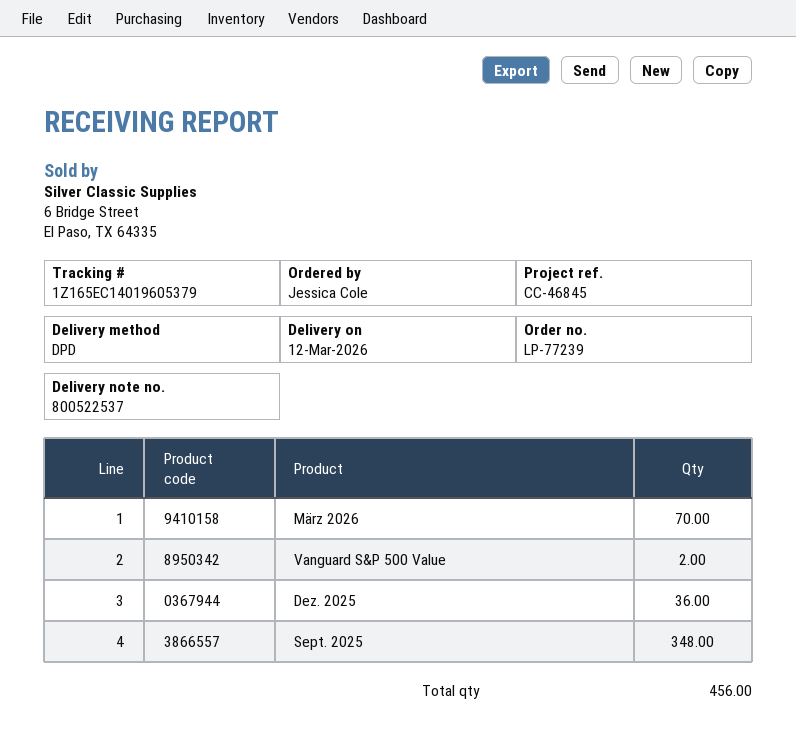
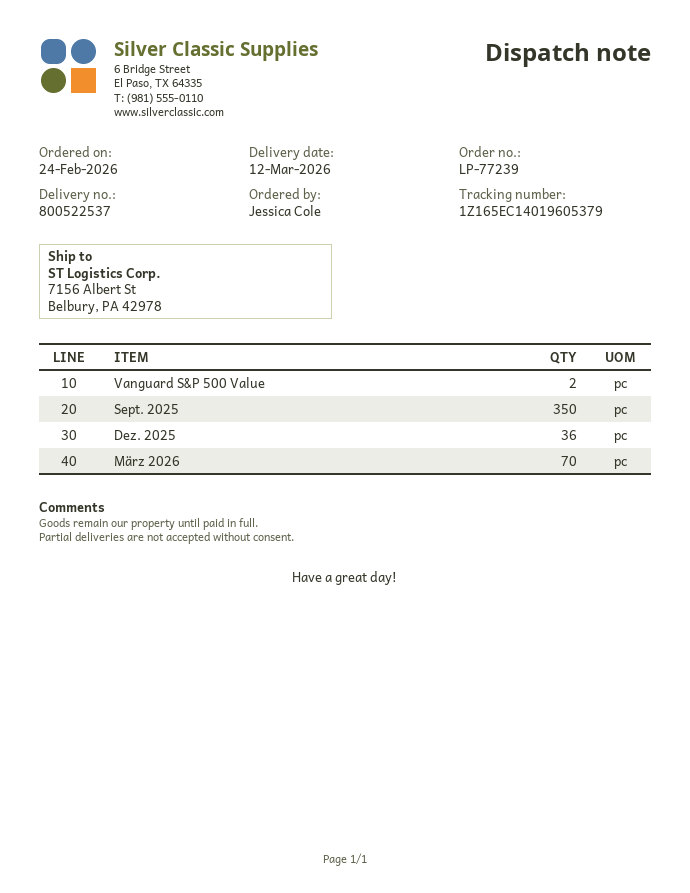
Sept. 2025: 348 -> 350

